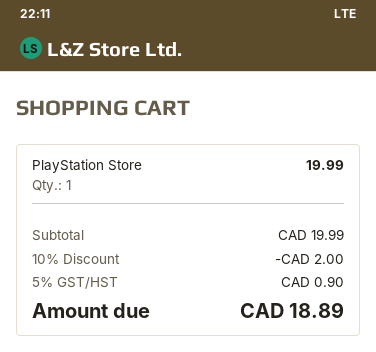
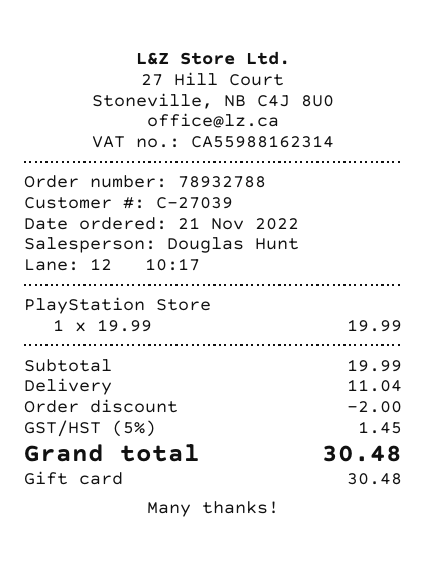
shipping: none -> 11.04
tax: 5% = 0.90 -> 5% = 1.45
total: 18.89 -> 30.48

